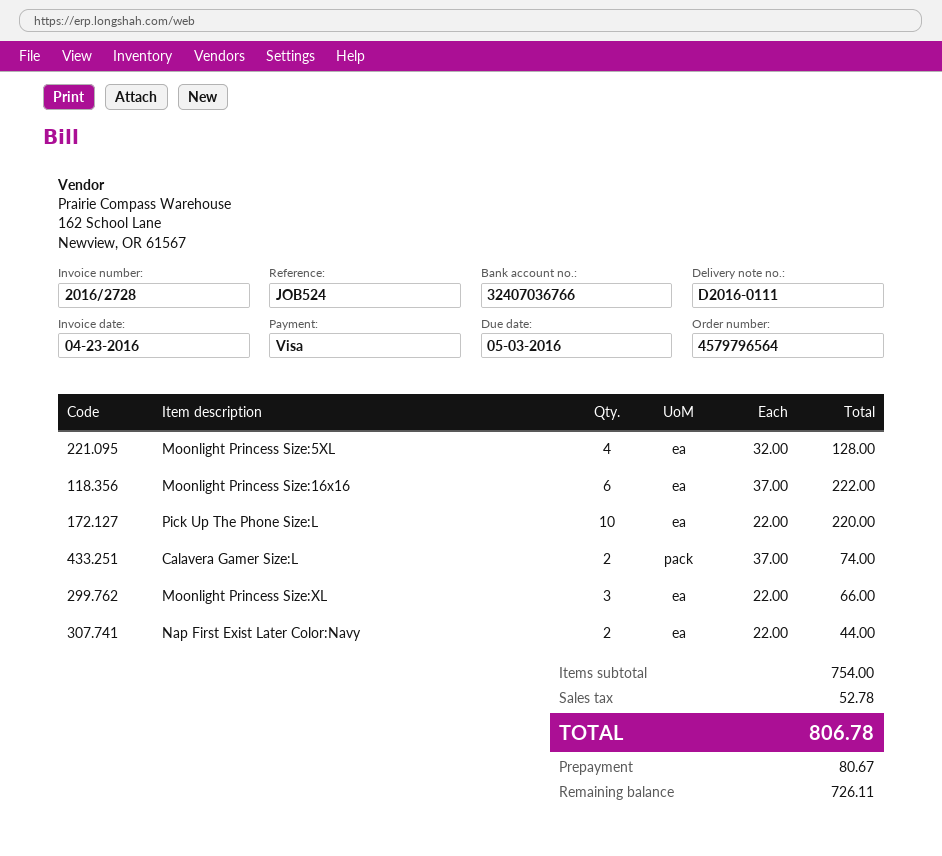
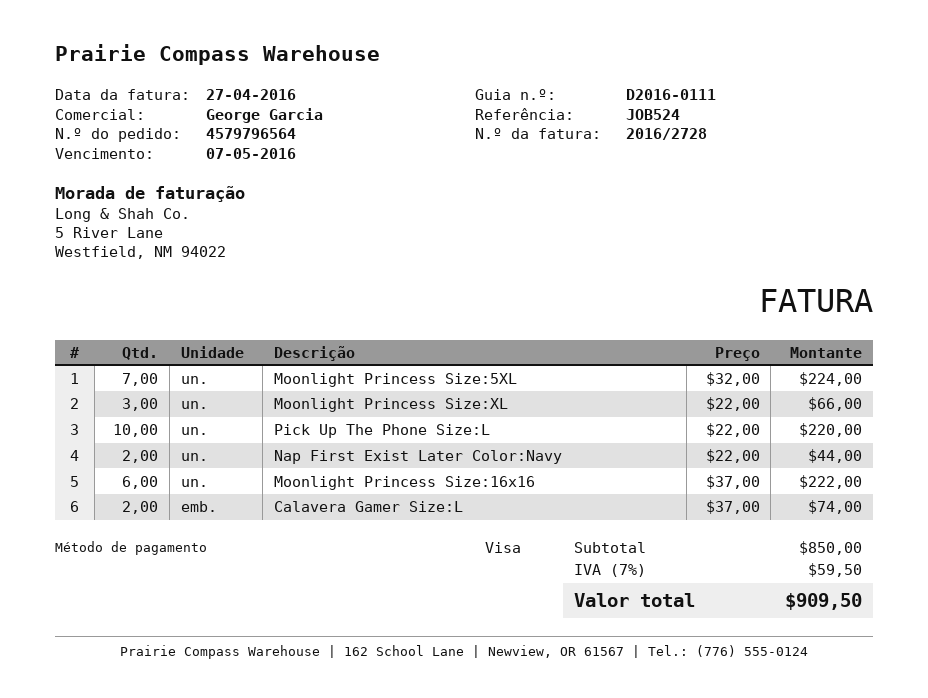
invoice date: 2016-04-23 -> 2016-04-27
due date: 2016-05-03 -> 2016-05-07
Moonlight Princess Size:5XL: 4 x 32.00 = 128.00 -> 7 x 32.00 = 224.00
subtotal: 754.00 -> 850.00
tax: 52.78 -> 59.50
total: 806.78 -> 909.50

